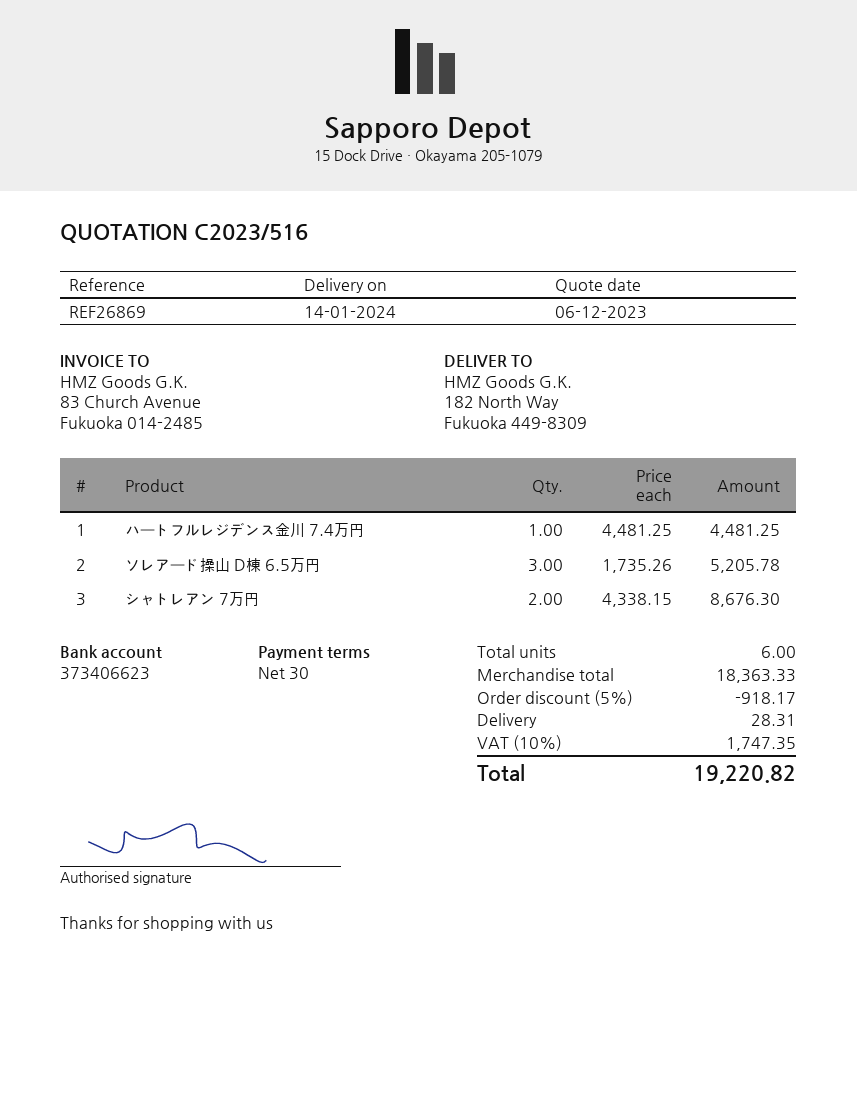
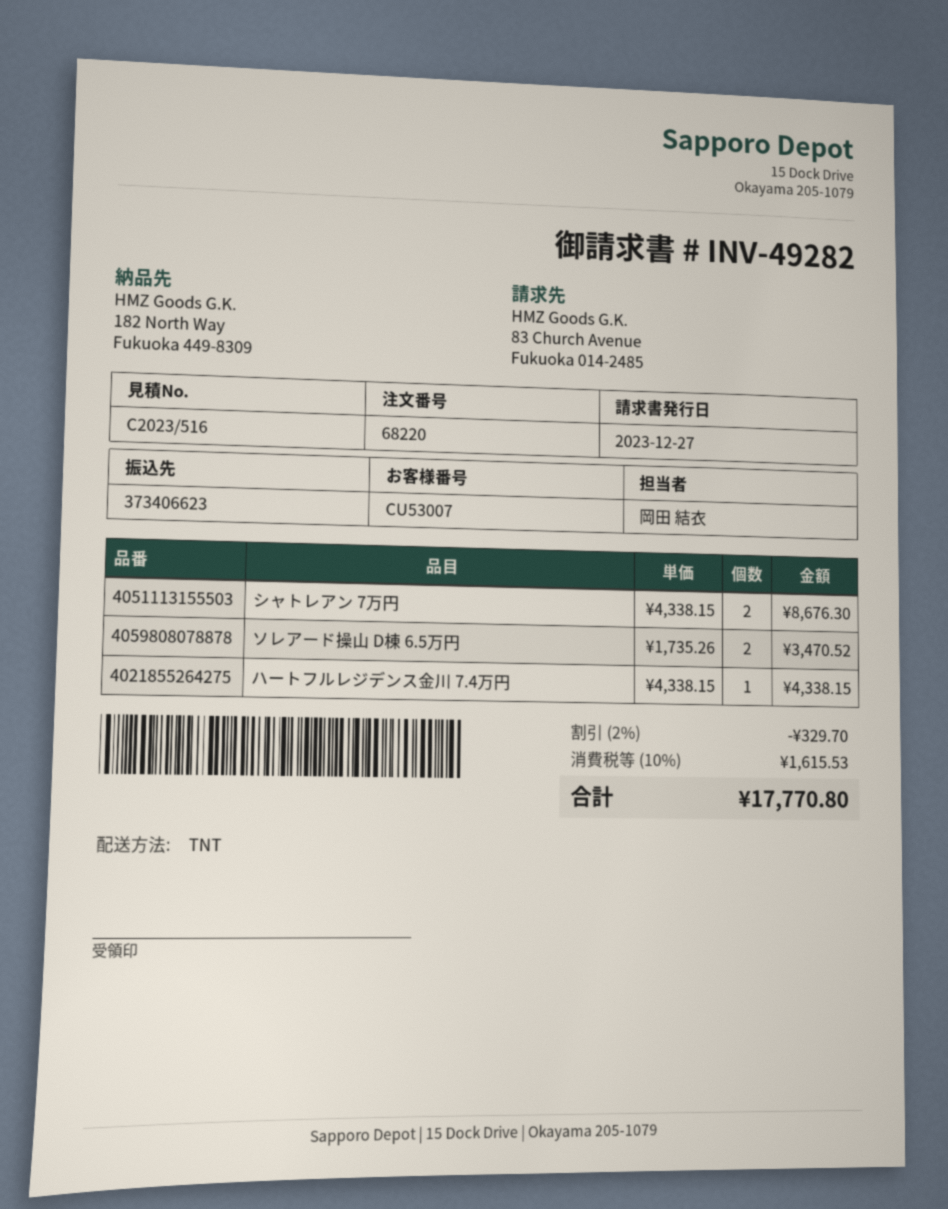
ハートフルレジデンス金川 7.4万円: 1 x 4481.25 = 4481.25 -> 1 x 4338.15 = 4338.15
ソレアード操山 D棟 6.5万円: 3 x 1735.26 = 5205.78 -> 2 x 1735.26 = 3470.52
discount: 5% = 918.17 -> 2% = 329.70
shipping: 28.31 -> none
tax: 10% = 1747.35 -> 10% = 1615.53
total: 19220.82 -> 17770.80

